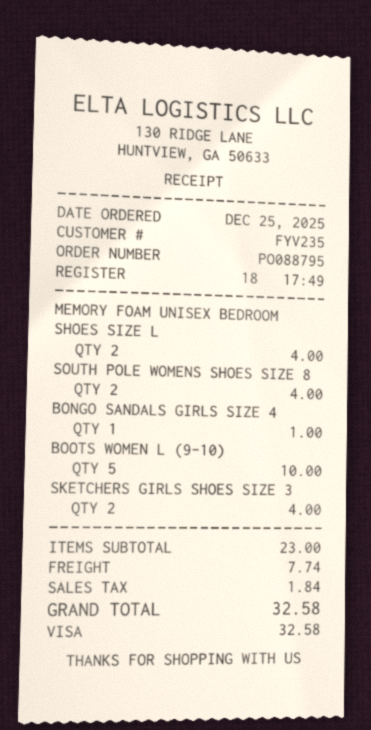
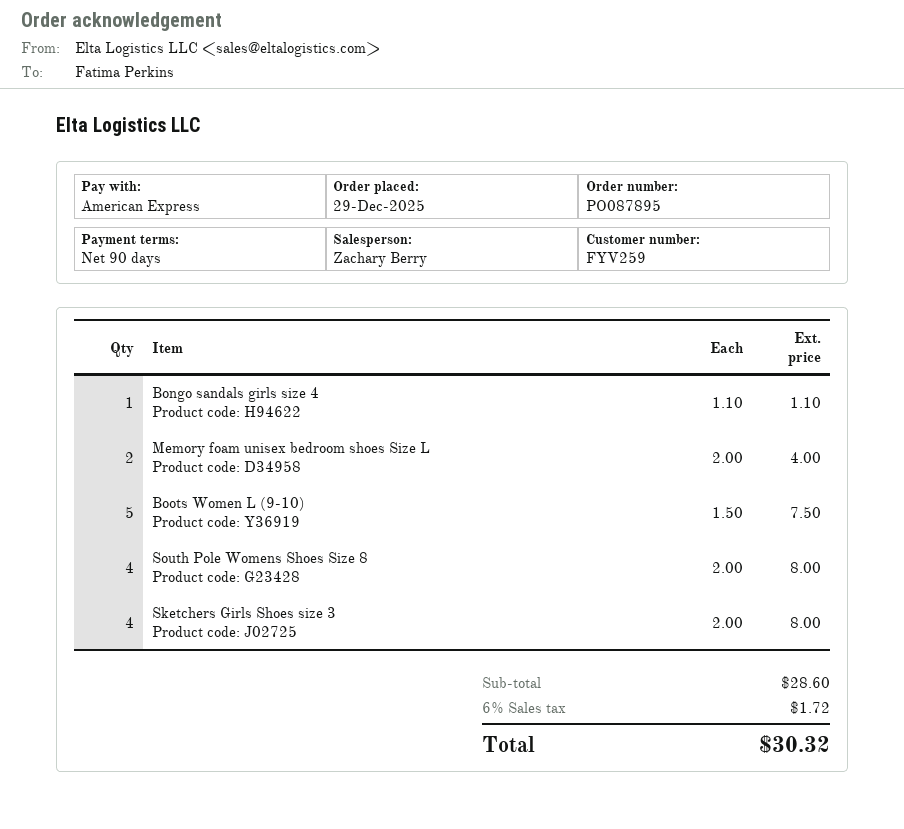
order number: PO088795 -> PO087895
order date: 2025-12-25 -> 2025-12-29
customer number: FYV235 -> FYV259
payment method: Visa -> American Express
SOUTH POLE WOMENS SHOES SIZE 8: 2 for 4.00 -> 4 for 8.00
BONGO SANDALS GIRLS SIZE 4: 1 for 1.00 -> 1 for 1.10
BOOTS WOMEN L (9-10): 5 for 10.00 -> 5 for 7.50
SKETCHERS GIRLS SHOES SIZE 3: 2 for 4.00 -> 4 for 8.00
subtotal: 23.00 -> 28.60
shipping: 7.74 -> none
tax: 1.84 -> 1.72
total: 32.58 -> 30.32

